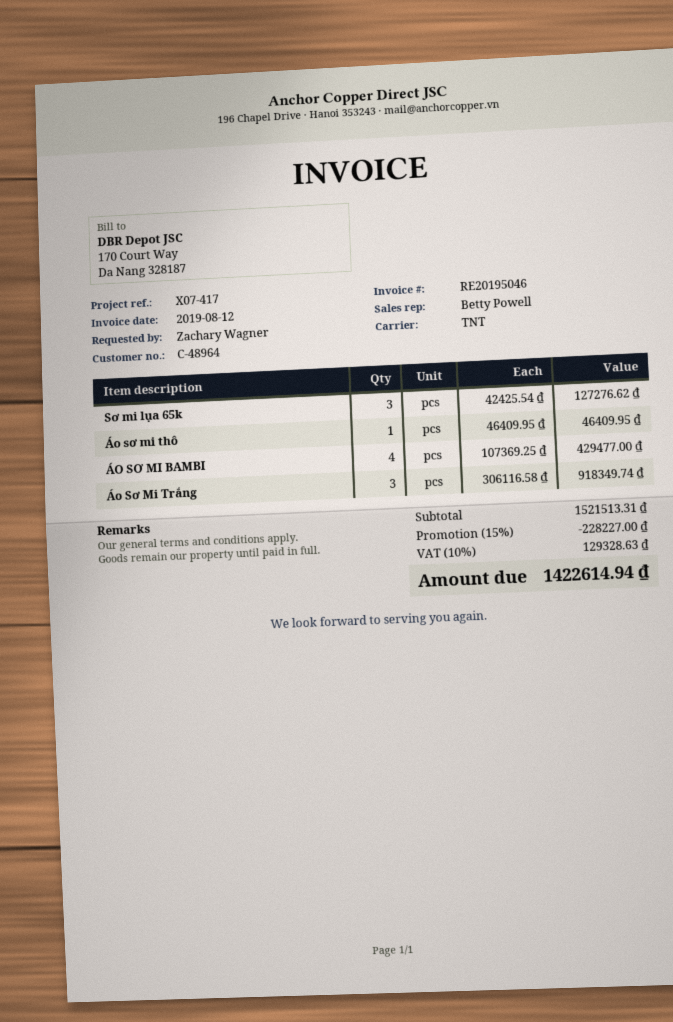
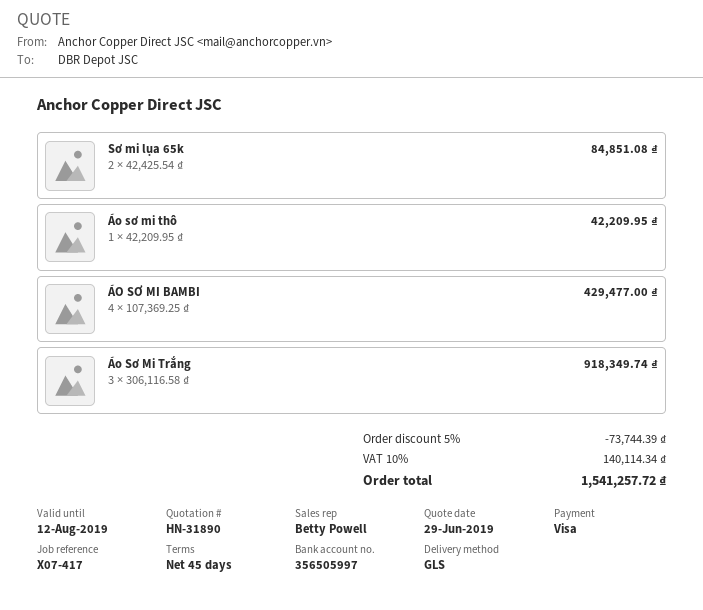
shipping method: TNT -> GLS
Sơ mi lụa 65k: 3 x 42425.54 = 127276.62 -> 2 x 42425.54 = 84851.08
Áo sơ mi thô: 1 x 46409.95 = 46409.95 -> 1 x 42209.95 = 42209.95
discount: 15% = 228227.00 -> 5% = 73744.39
tax: 10% = 129328.63 -> 10% = 140114.34
total: 1422614.94 -> 1541257.72

